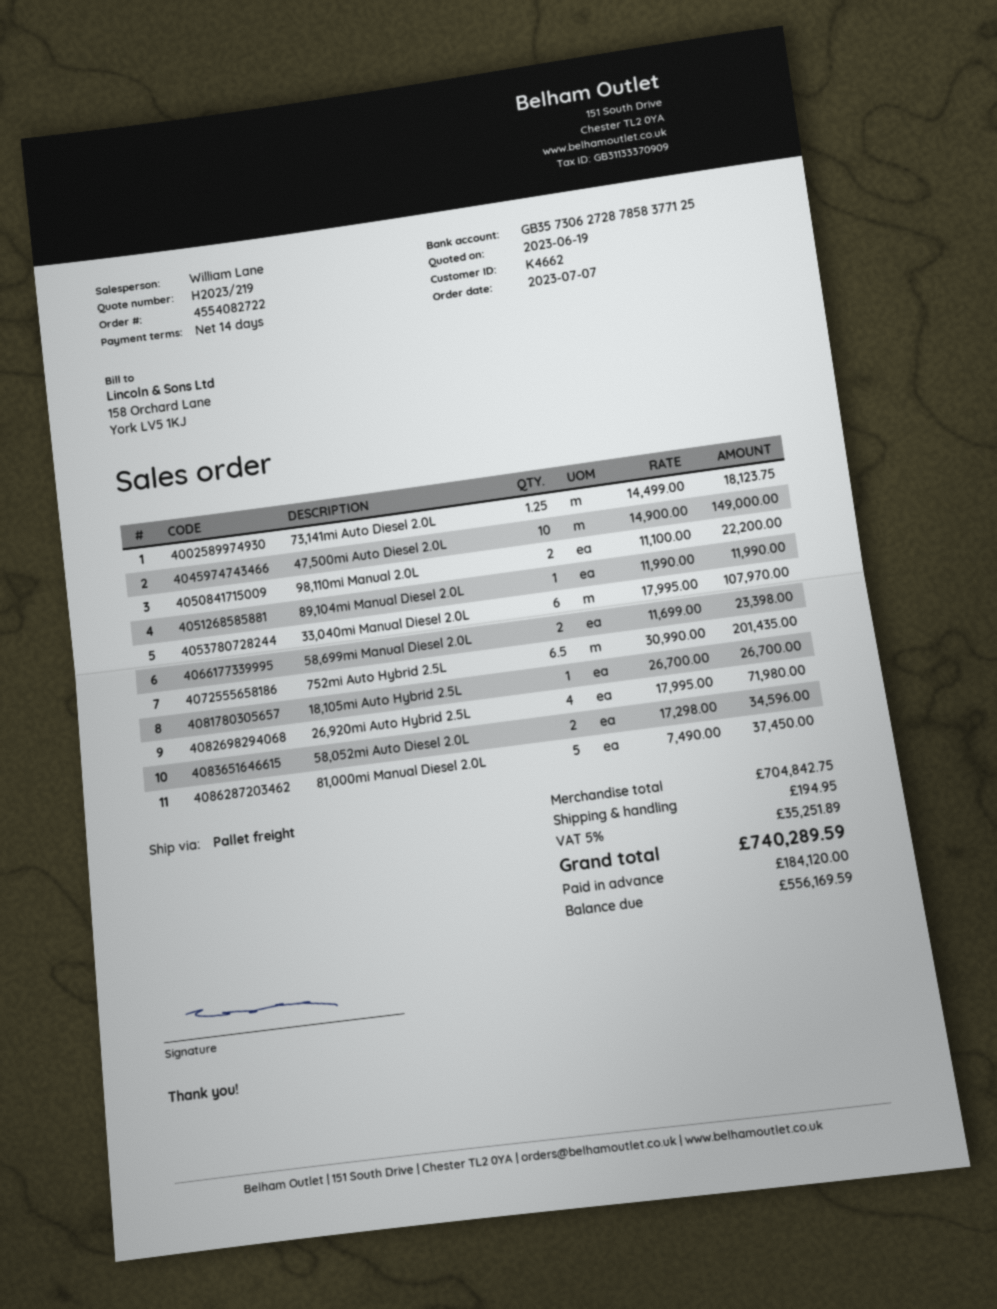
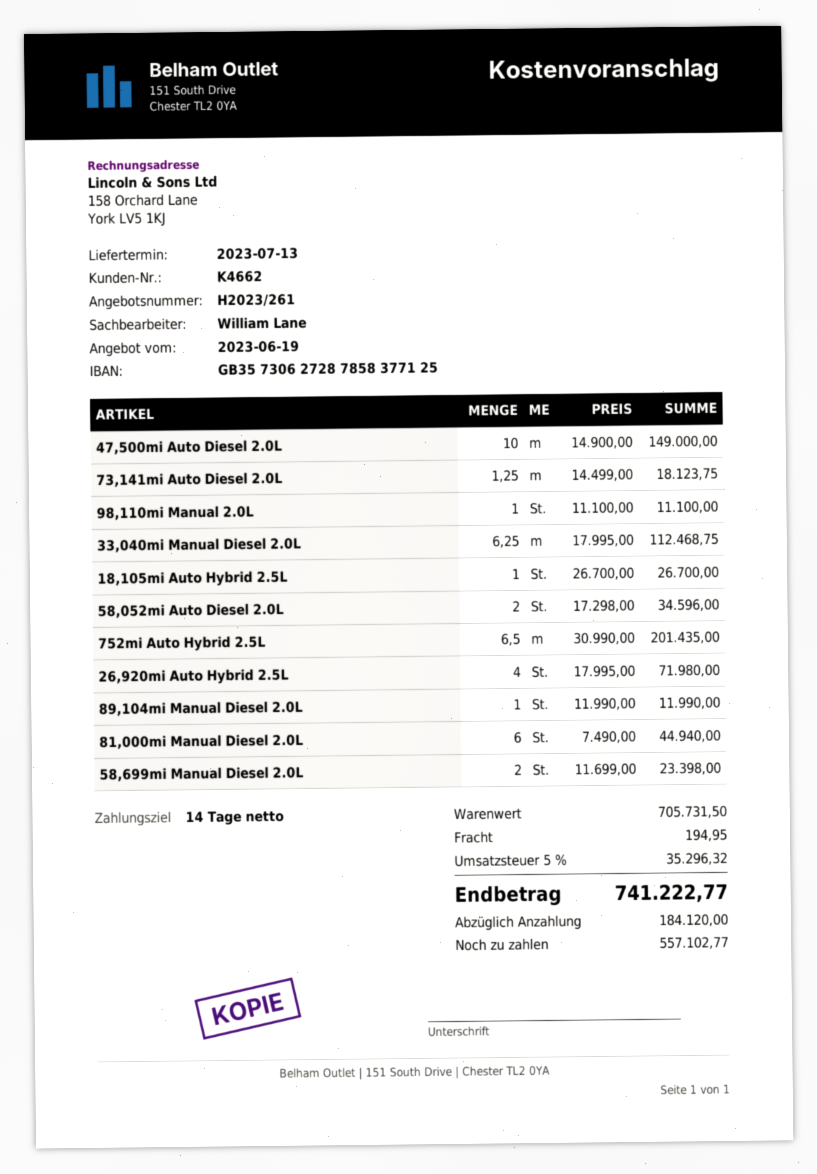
quote number: H2023/219 -> H2023/261
98,110mi Manual 2.0L: 2 x 11100.00 = 22200.00 -> 1 x 11100.00 = 11100.00
33,040mi Manual Diesel 2.0L: 6 x 17995.00 = 107970.00 -> 6.25 x 17995.00 = 112468.75
81,000mi Manual Diesel 2.0L: 5 x 7490.00 = 37450.00 -> 6 x 7490.00 = 44940.00
subtotal: 704842.75 -> 705731.50
tax: 5% = 35251.89 -> 5% = 35296.32
total: 740289.59 -> 741222.77
balance: 556169.59 -> 557102.77

